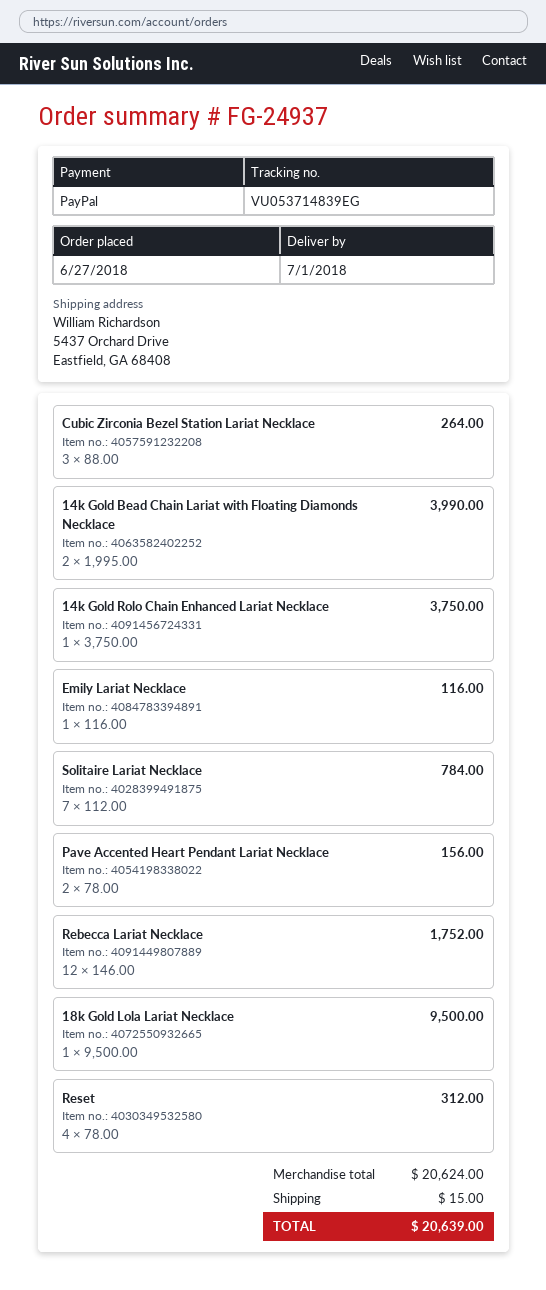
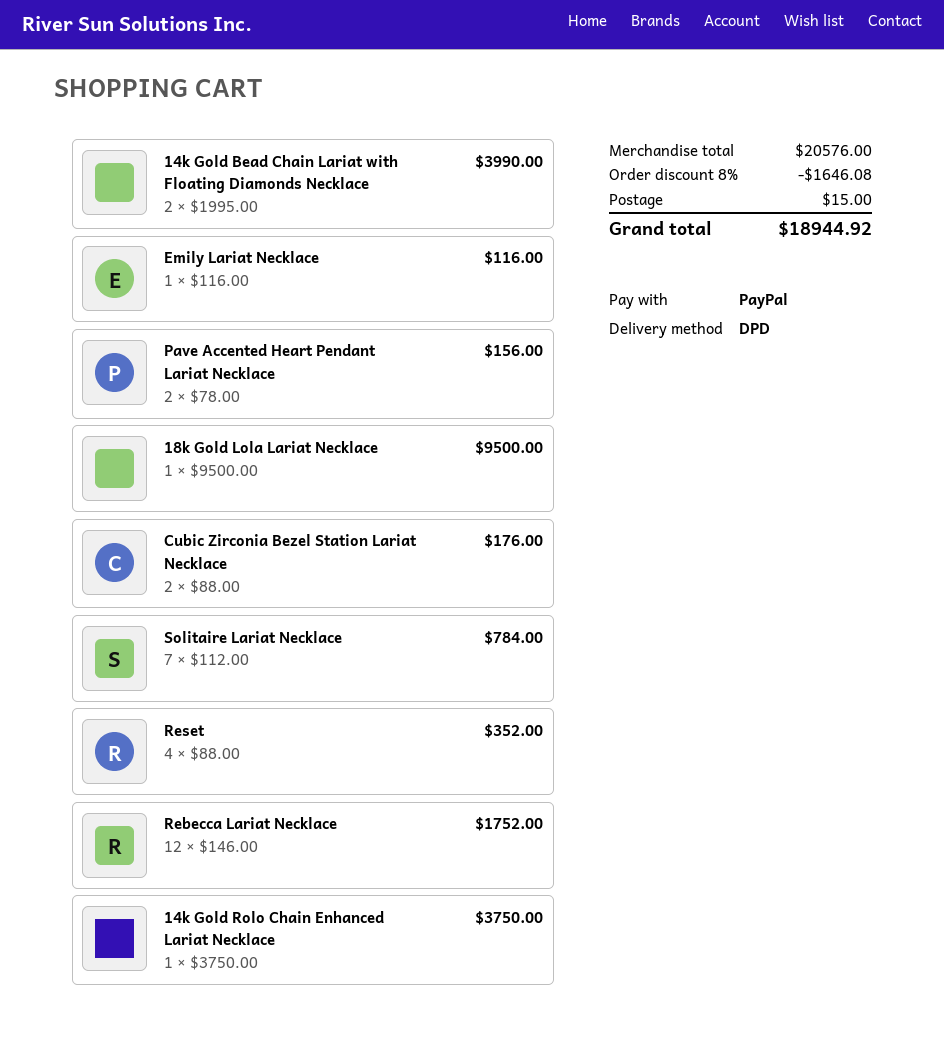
Cubic Zirconia Bezel Station Lariat Necklace: 3 x 88.00 = 264.00 -> 2 x 88.00 = 176.00
Reset: 4 x 78.00 = 312.00 -> 4 x 88.00 = 352.00
subtotal: 20624.00 -> 20576.00
discount: none -> 8% = 1646.08
total: 20639.00 -> 18944.92

